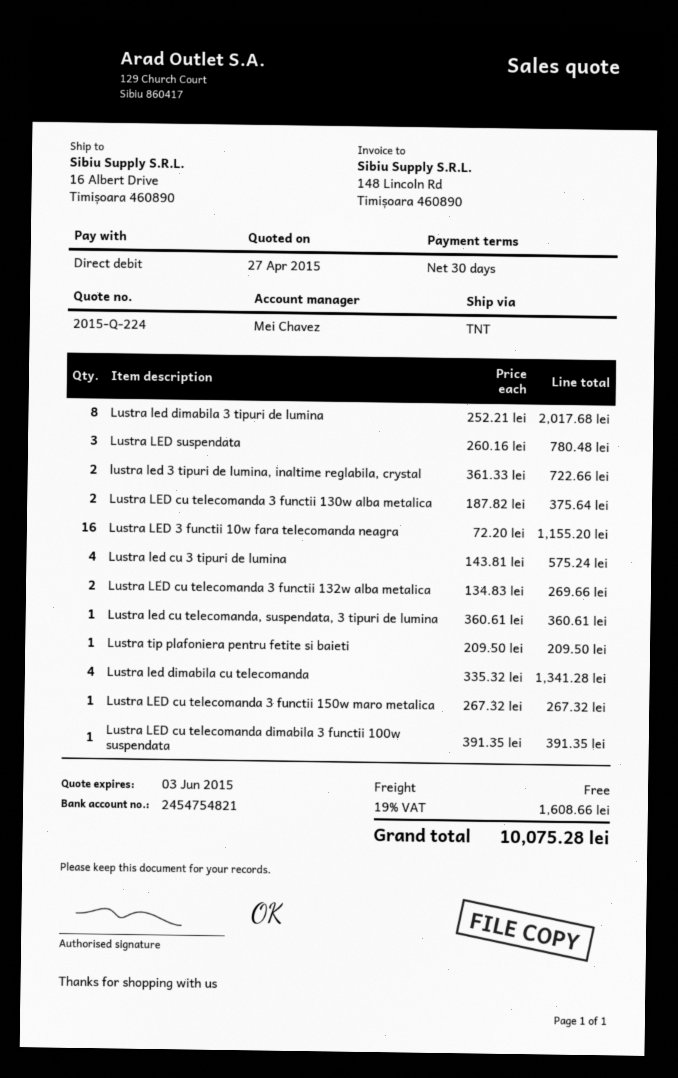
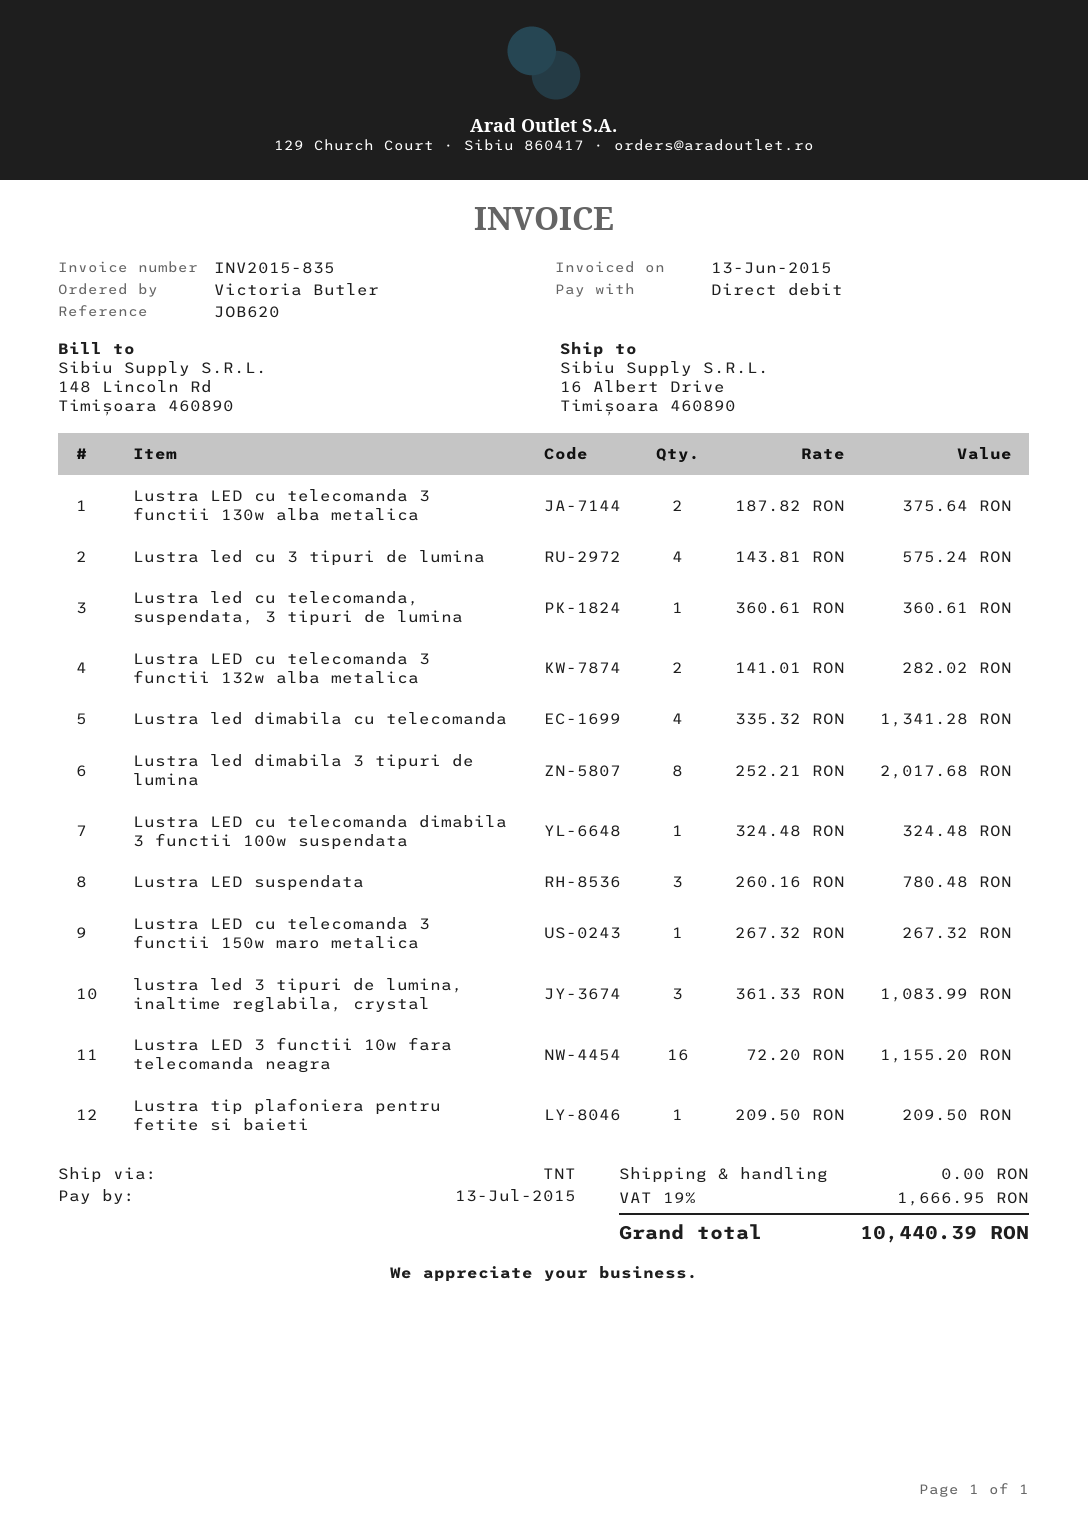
lustra led 3 tipuri de lumina, inaltime reglabila, crystal: 2 x 361.33 = 722.66 -> 3 x 361.33 = 1083.99
Lustra LED cu telecomanda 3 functii 132w alba metalica: 2 x 134.83 = 269.66 -> 2 x 141.01 = 282.02
Lustra LED cu telecomanda dimabila 3 functii 100w suspendata: 1 x 391.35 = 391.35 -> 1 x 324.48 = 324.48
tax: 19% = 1608.66 -> 19% = 1666.95
total: 10075.28 -> 10440.39

